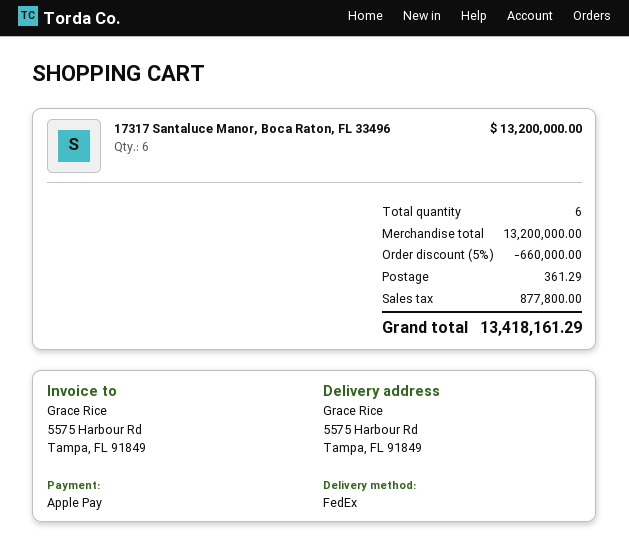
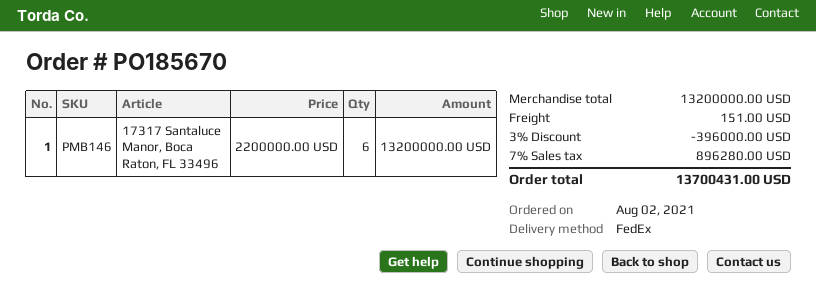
discount: 5% = 660000.00 -> 3% = 396000.00
shipping: 361.29 -> 151.00
tax: 877800.00 -> 896280.00
total: 13418161.29 -> 13700431.00

